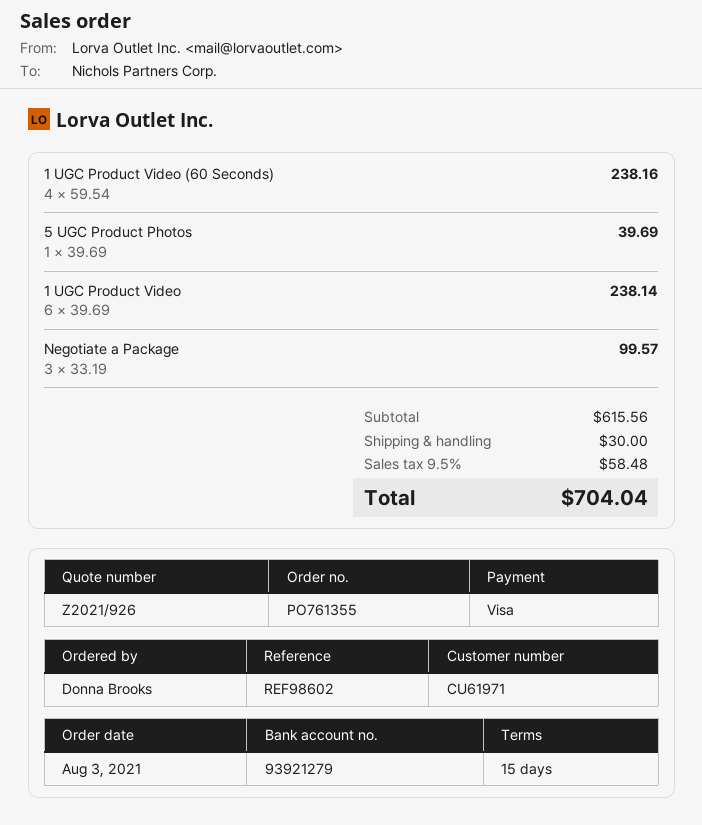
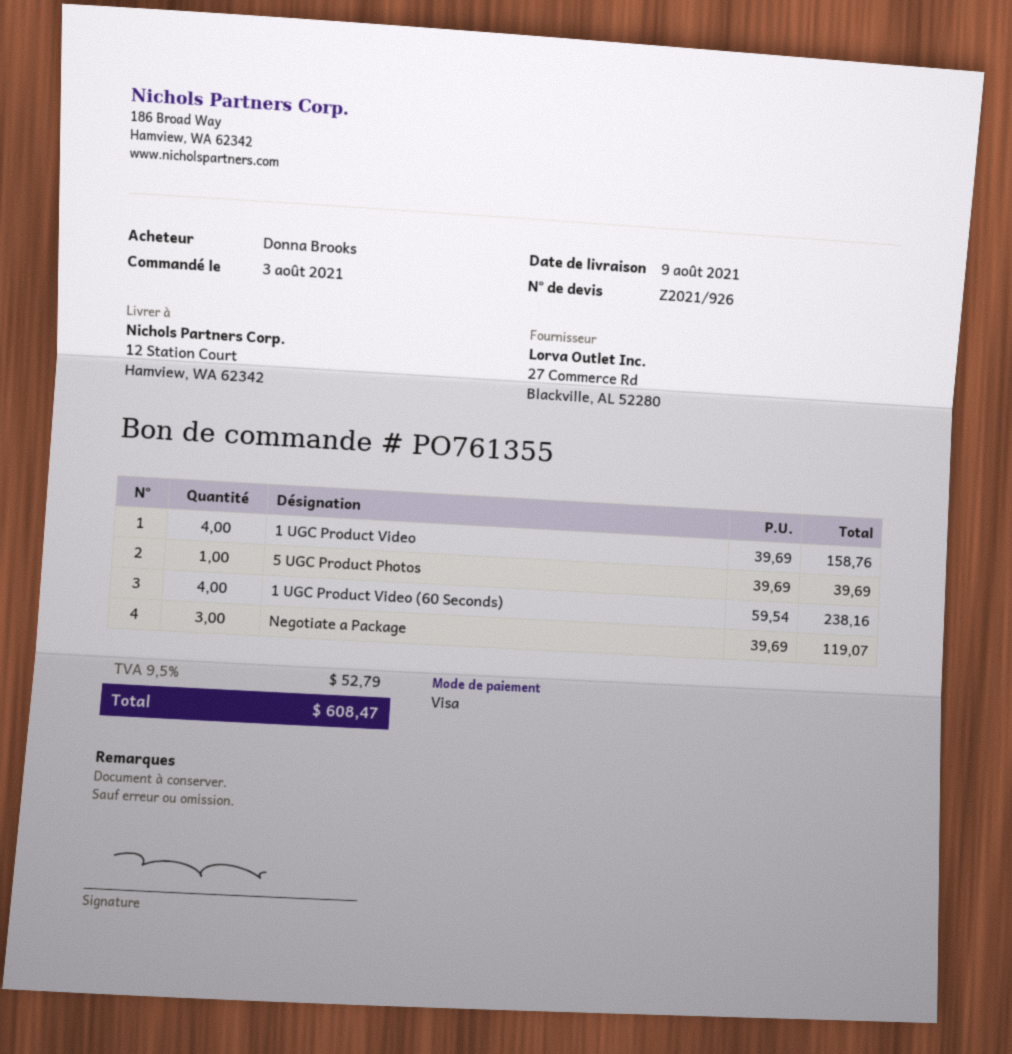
1 UGC Product Video: 6 x 39.69 = 238.14 -> 4 x 39.69 = 158.76
Negotiate a Package: 3 x 33.19 = 99.57 -> 3 x 39.69 = 119.07
shipping: 30.00 -> none
tax: 9.5% = 58.48 -> 9.5% = 52.79
total: 704.04 -> 608.47

